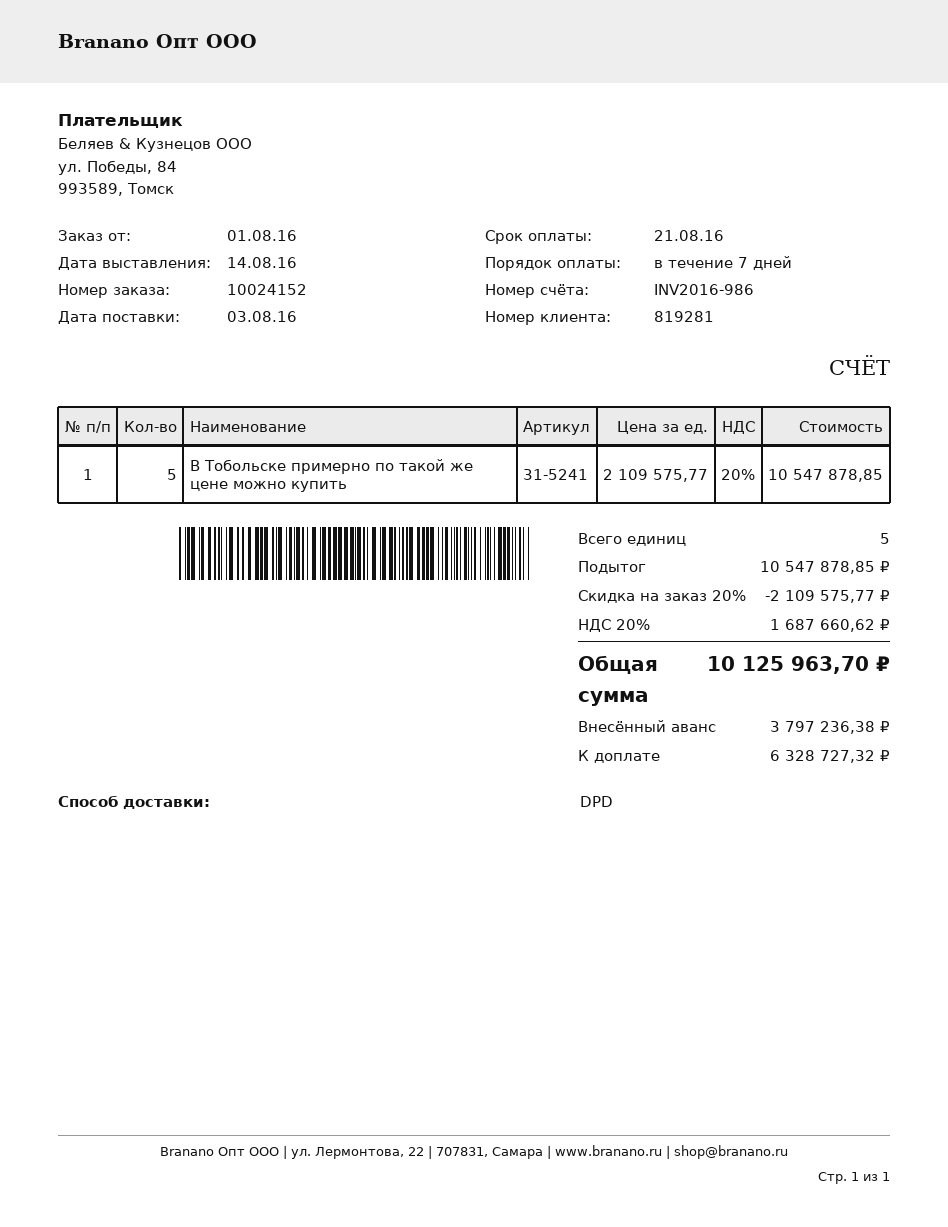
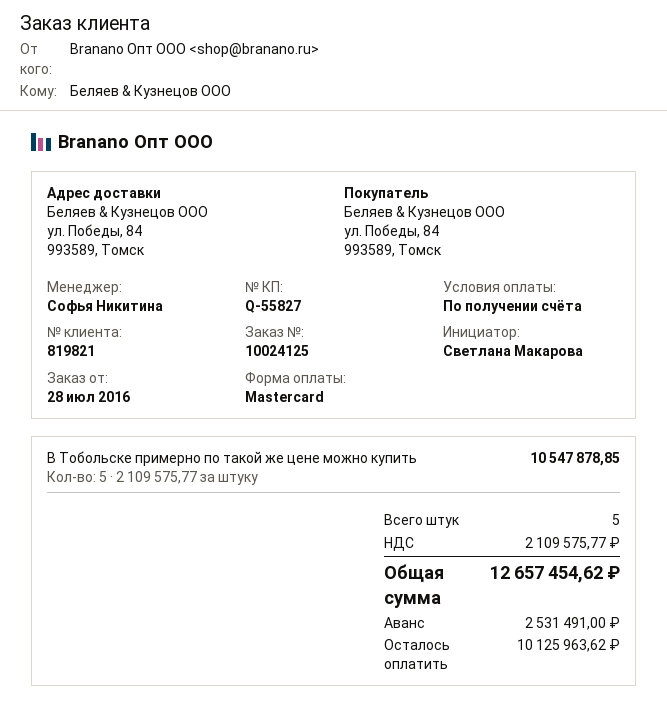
order number: 10024152 -> 10024125
order date: 2016-08-01 -> 2016-07-28
payment terms: 7 days -> on receipt
customer number: 819281 -> 819821
discount: 20% = 2109575.77 -> none
tax: 1687660.62 -> 2109575.77
total: 10125963.70 -> 12657454.62
deposit: 3797236.38 -> 2531491.00
balance: 6328727.32 -> 10125963.62

